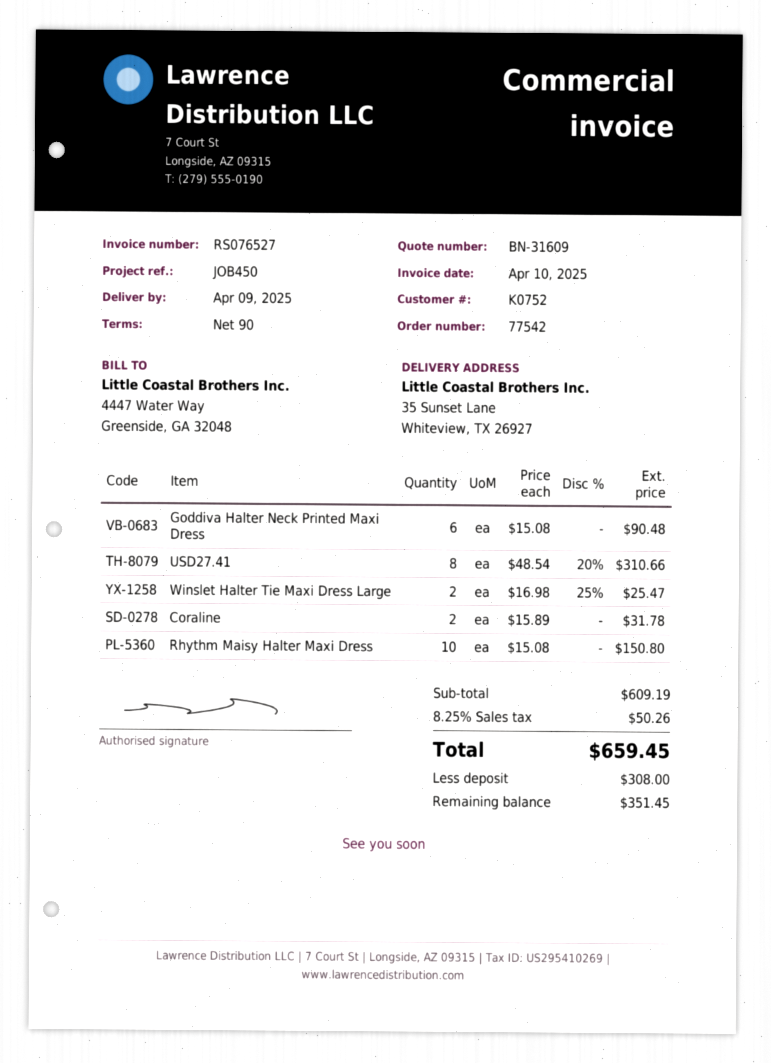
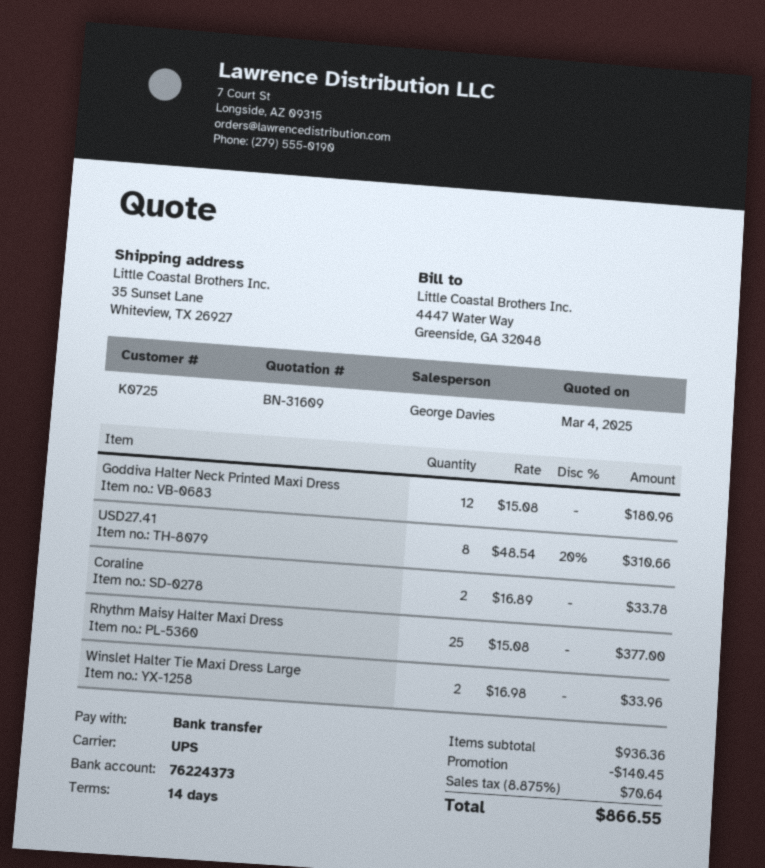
payment terms: 90 days -> 14 days
customer number: K0752 -> K0725
Goddiva Halter Neck Printed Maxi Dress: 6 x 15.08 = 90.48 -> 12 x 15.08 = 180.96
Winslet Halter Tie Maxi Dress Large: 2 x 16.98 - 25% = 25.47 -> 2 x 16.98 = 33.96
Coraline: 2 x 15.89 = 31.78 -> 2 x 16.89 = 33.78
Rhythm Maisy Halter Maxi Dress: 10 x 15.08 = 150.80 -> 25 x 15.08 = 377.00
subtotal: 609.19 -> 936.36
discount: none -> 140.45
tax: 8.25% = 50.26 -> 8.875% = 70.64
total: 659.45 -> 866.55

